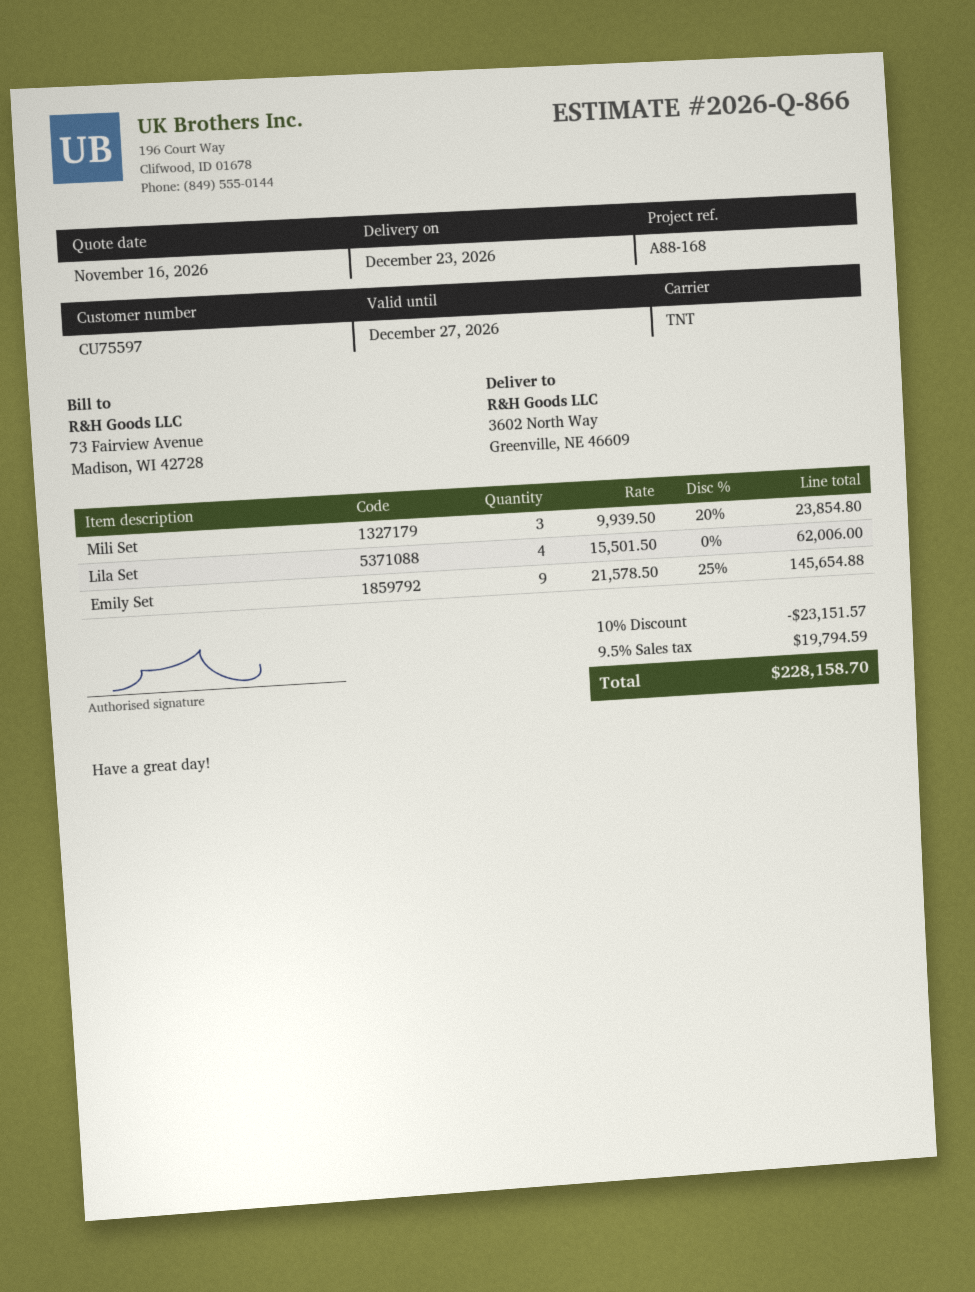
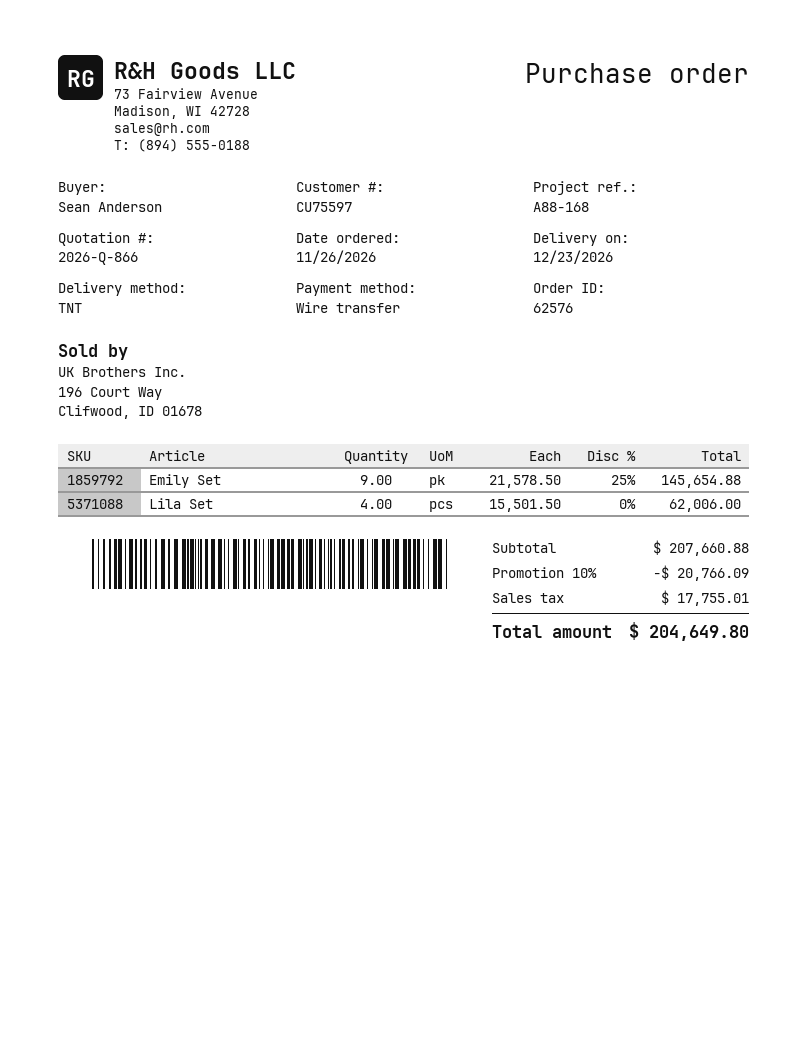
Mili Set: 3 x 9939.50 - 20% = 23854.80 -> none
discount: 10% = 23151.57 -> 10% = 20766.09
tax: 19794.59 -> 17755.01
total: 228158.70 -> 204649.80

